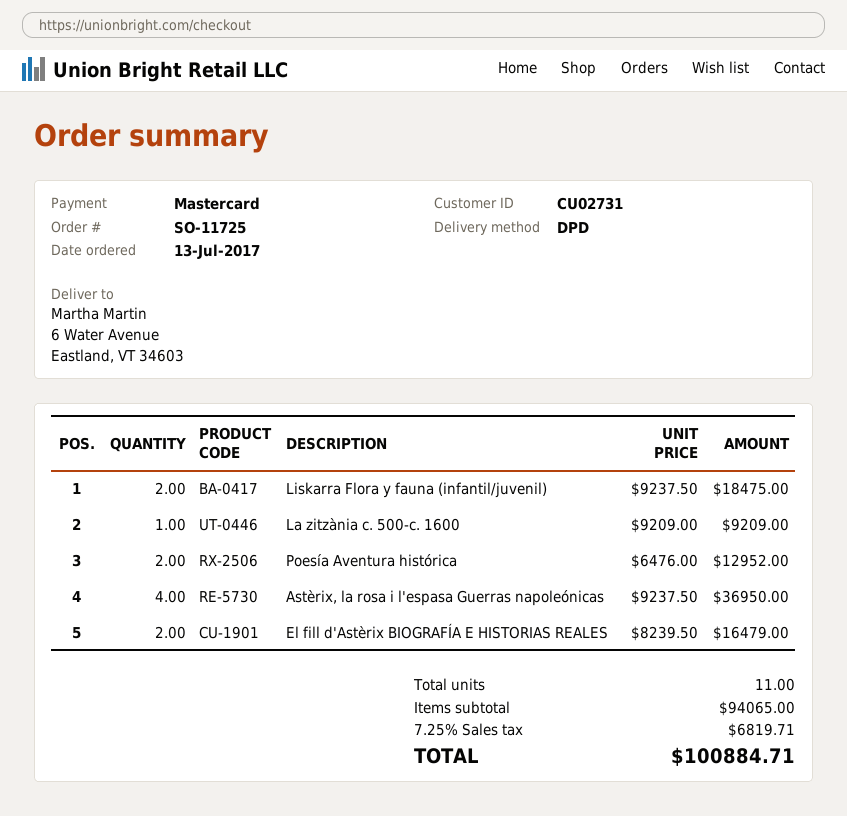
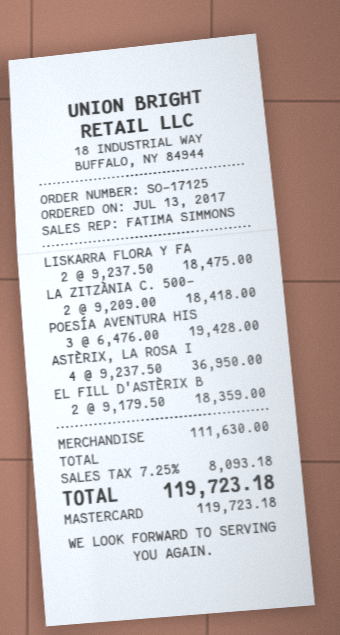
order number: SO-11725 -> SO-17125
La zitzània c. 500-c. 1600: 1 x 9209.00 = 9209.00 -> 2 x 9209.00 = 18418.00
Poesía Aventura histórica: 2 x 6476.00 = 12952.00 -> 3 x 6476.00 = 19428.00
El fill d'Astèrix BIOGRAFÍA E HISTORIAS REALES: 2 x 8239.50 = 16479.00 -> 2 x 9179.50 = 18359.00
subtotal: 94065.00 -> 111630.00
tax: 7.25% = 6819.71 -> 7.25% = 8093.18
total: 100884.71 -> 119723.18

